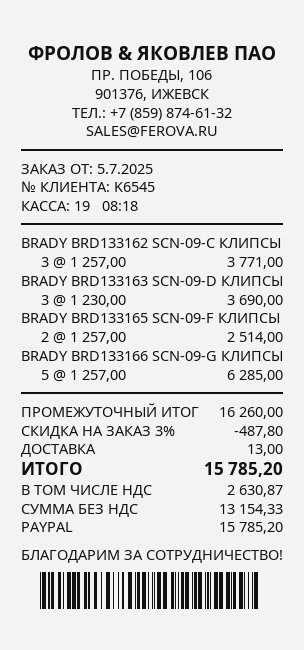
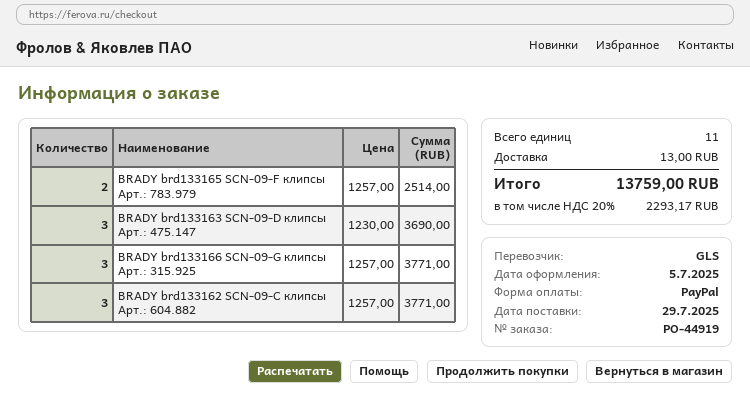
BRADY BRD133166 SCN-09-G КЛИПСЫ: 5 x 1257.00 = 6285.00 -> 3 x 1257.00 = 3771.00
discount: 3% = 487.80 -> none
tax: 2630.87 -> 2293.17
total: 15785.20 -> 13759.00

